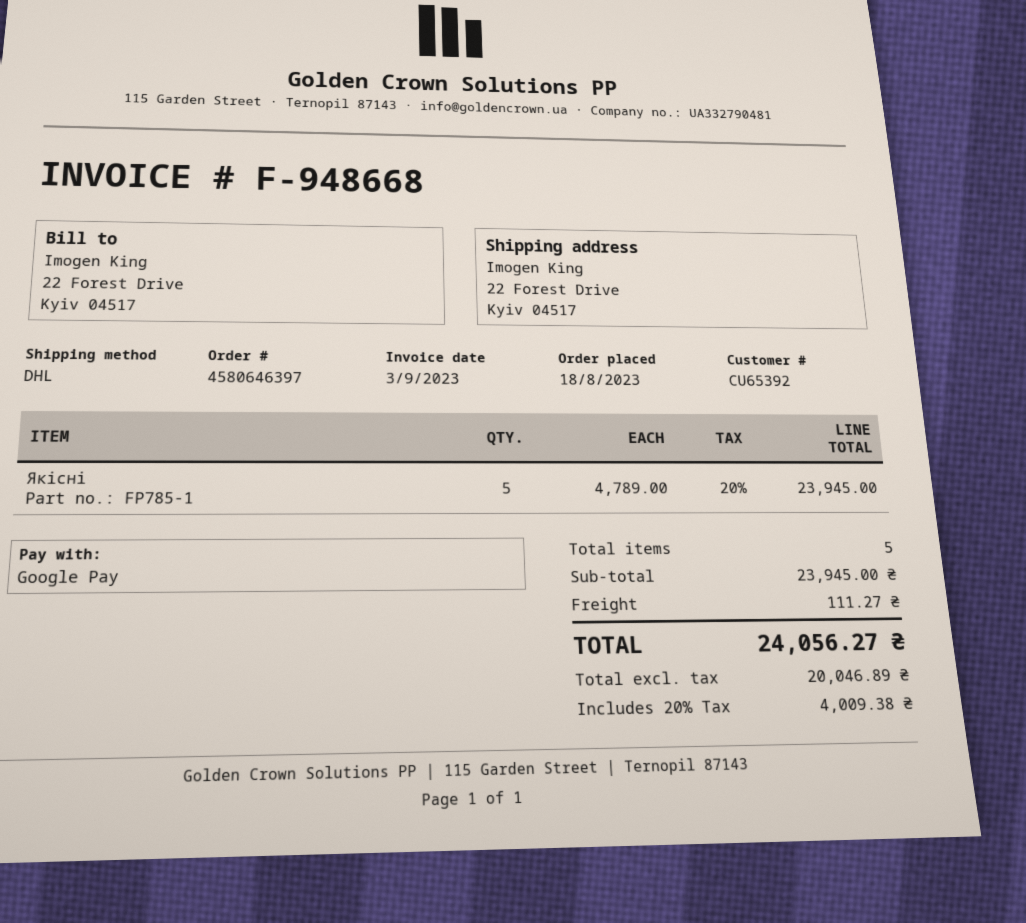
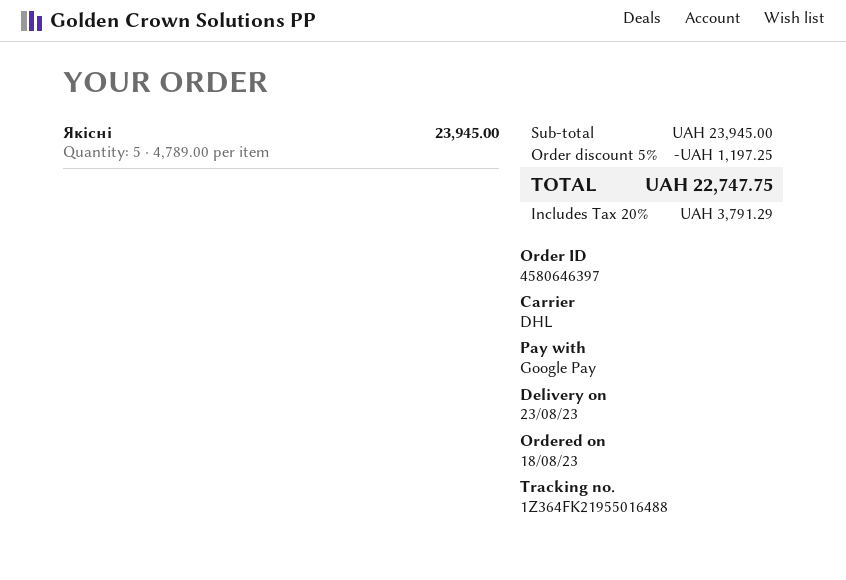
discount: none -> 5% = 1197.25
shipping: 111.27 -> none
tax: 20% = 4009.38 -> 20% = 3791.29
total: 24056.27 -> 22747.75

